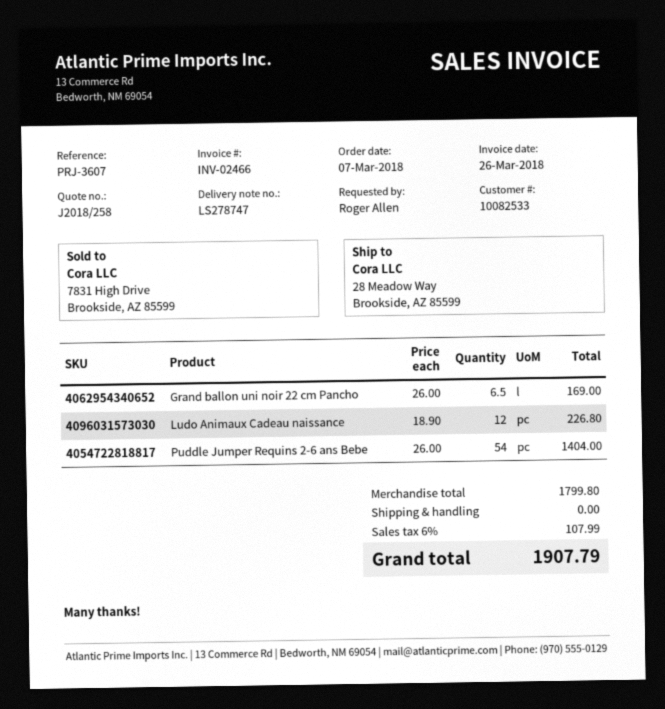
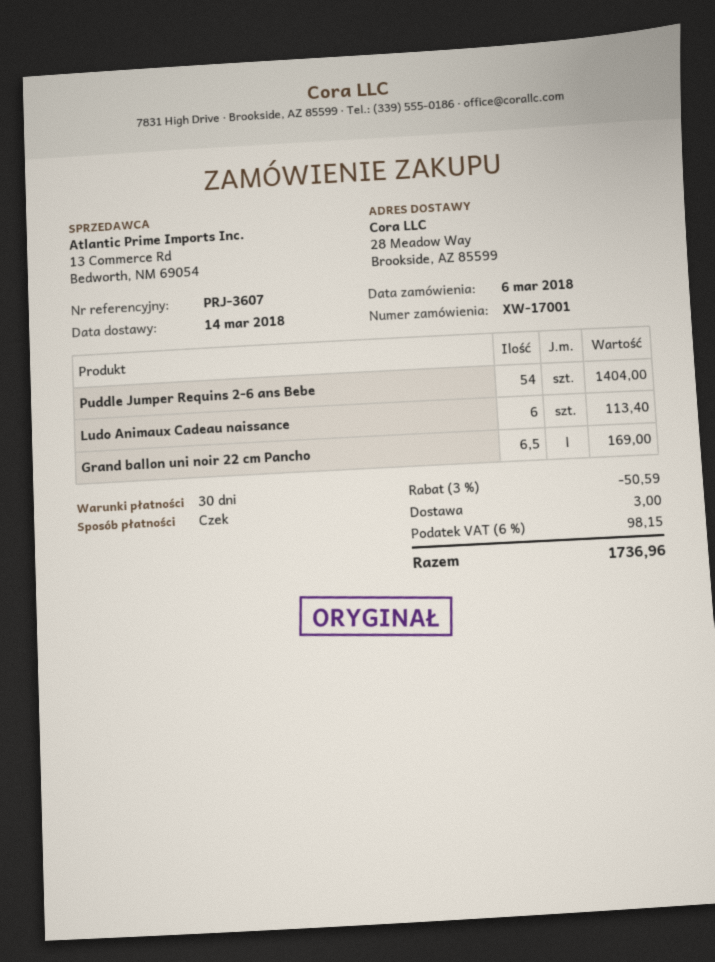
order date: 2018-03-07 -> 2018-03-06
Ludo Animaux Cadeau naissance: 12 for 226.80 -> 6 for 113.40
discount: none -> 3% = 50.59
shipping: 0.00 -> 3.00
tax: 6% = 107.99 -> 6% = 98.15
total: 1907.79 -> 1736.96

